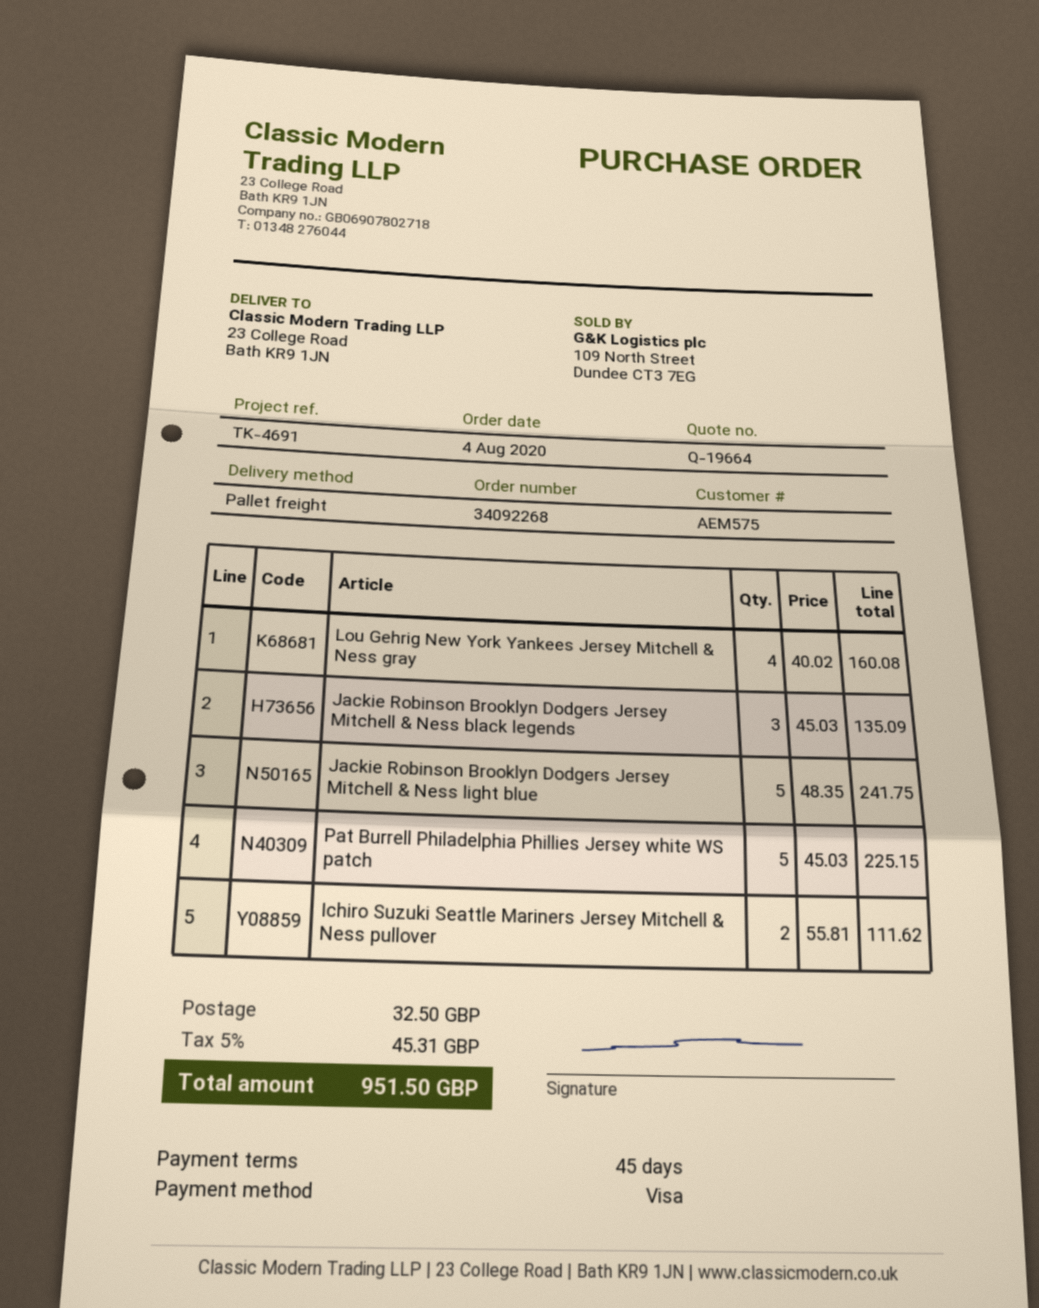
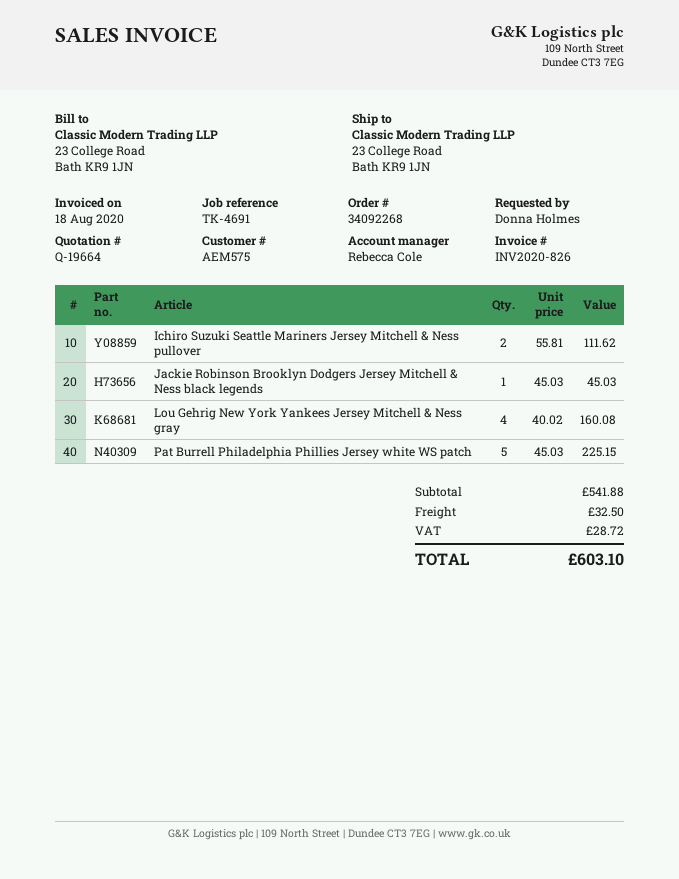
Jackie Robinson Brooklyn Dodgers Jersey Mitchell & Ness black legends: 3 x 45.03 = 135.09 -> 1 x 45.03 = 45.03
Jackie Robinson Brooklyn Dodgers Jersey Mitchell & Ness light blue: 5 x 48.35 = 241.75 -> none
tax: 45.31 -> 28.72
total: 951.50 -> 603.10

